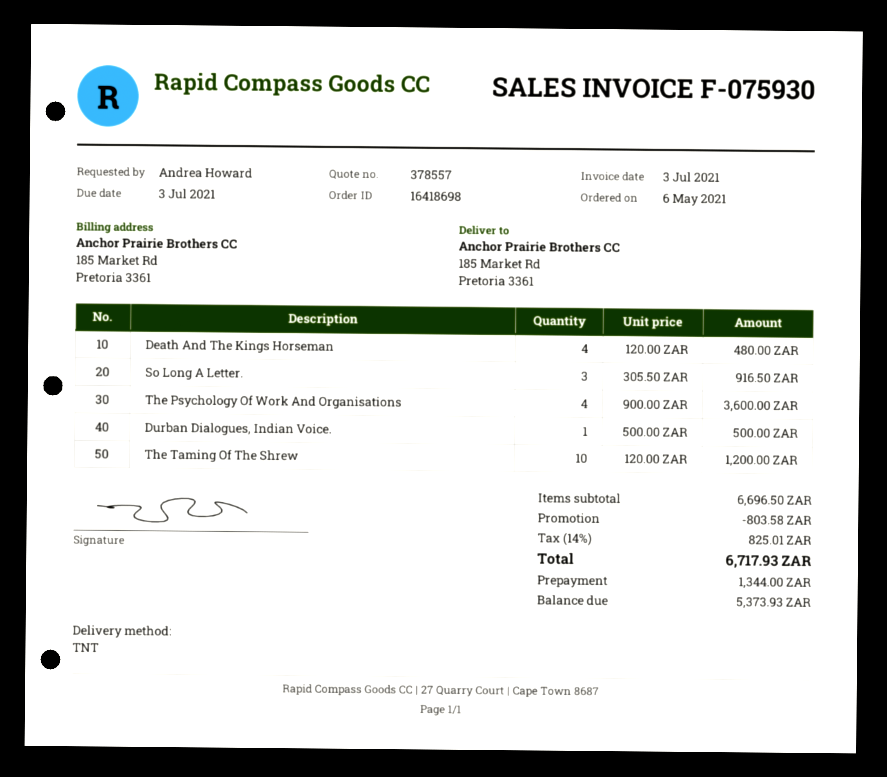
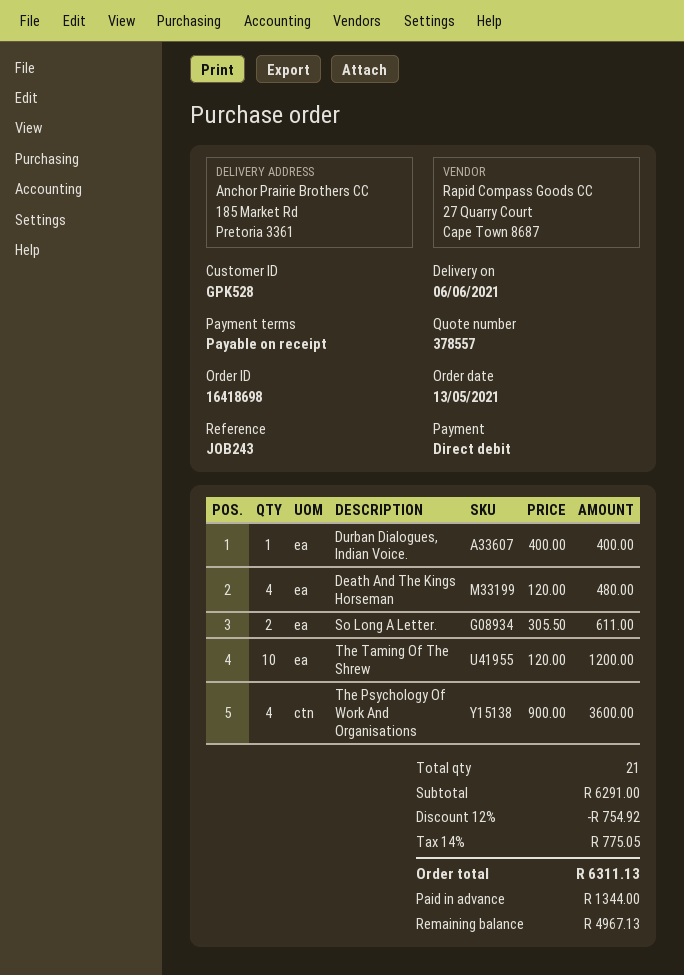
order date: 2021-05-06 -> 2021-05-13
So Long A Letter.: 3 x 305.50 = 916.50 -> 2 x 305.50 = 611.00
Durban Dialogues, Indian Voice.: 1 x 500.00 = 500.00 -> 1 x 400.00 = 400.00
subtotal: 6696.50 -> 6291.00
discount: 803.58 -> 754.92
tax: 14% = 825.01 -> 14% = 775.05
total: 6717.93 -> 6311.13
balance: 5373.93 -> 4967.13

